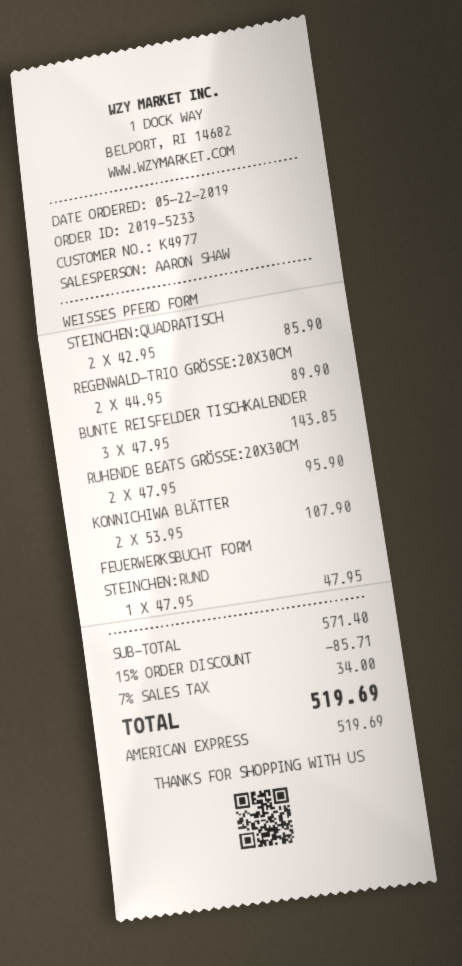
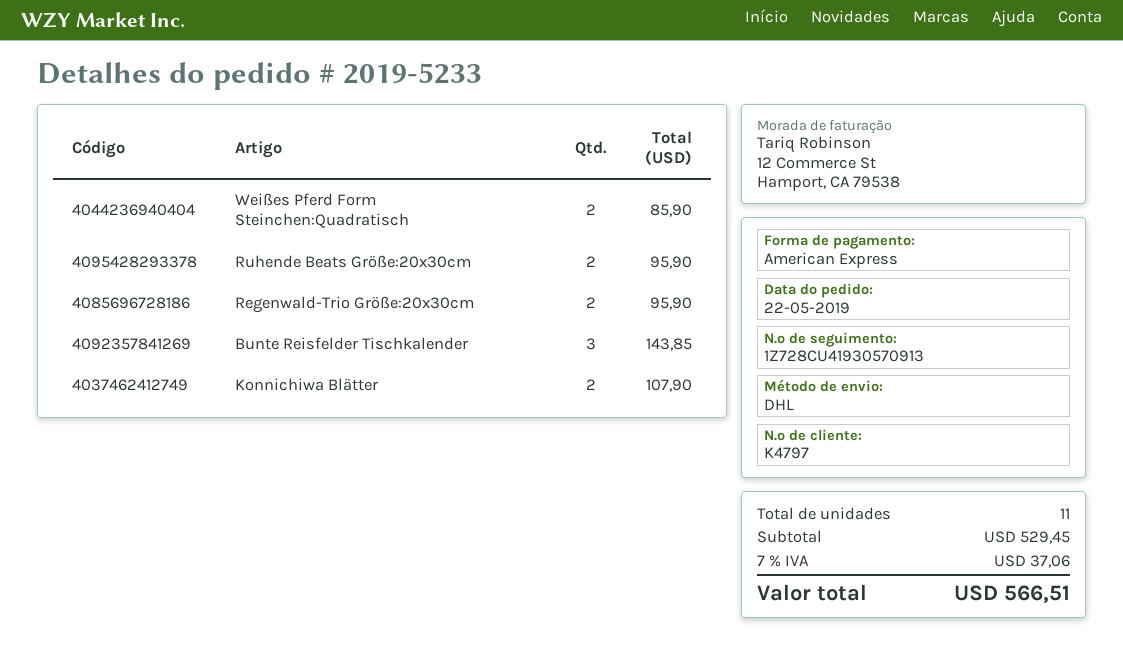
customer number: K4977 -> K4797
REGENWALD-TRIO GRÖSSE:20X30CM: 2 for 89.90 -> 2 for 95.90
FEUERWERKSBUCHT FORM STEINCHEN:RUND: 1 for 47.95 -> none
subtotal: 571.40 -> 529.45
discount: 15% = 85.71 -> none
tax: 7% = 34.00 -> 7% = 37.06
total: 519.69 -> 566.51

